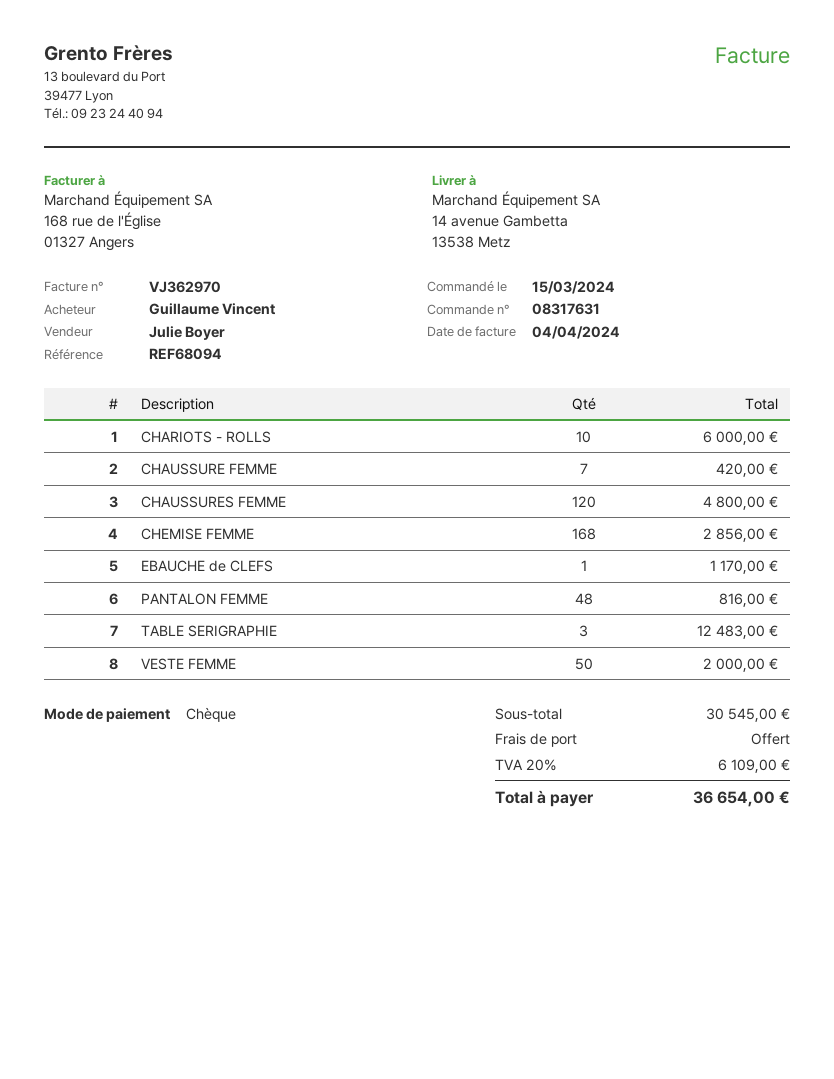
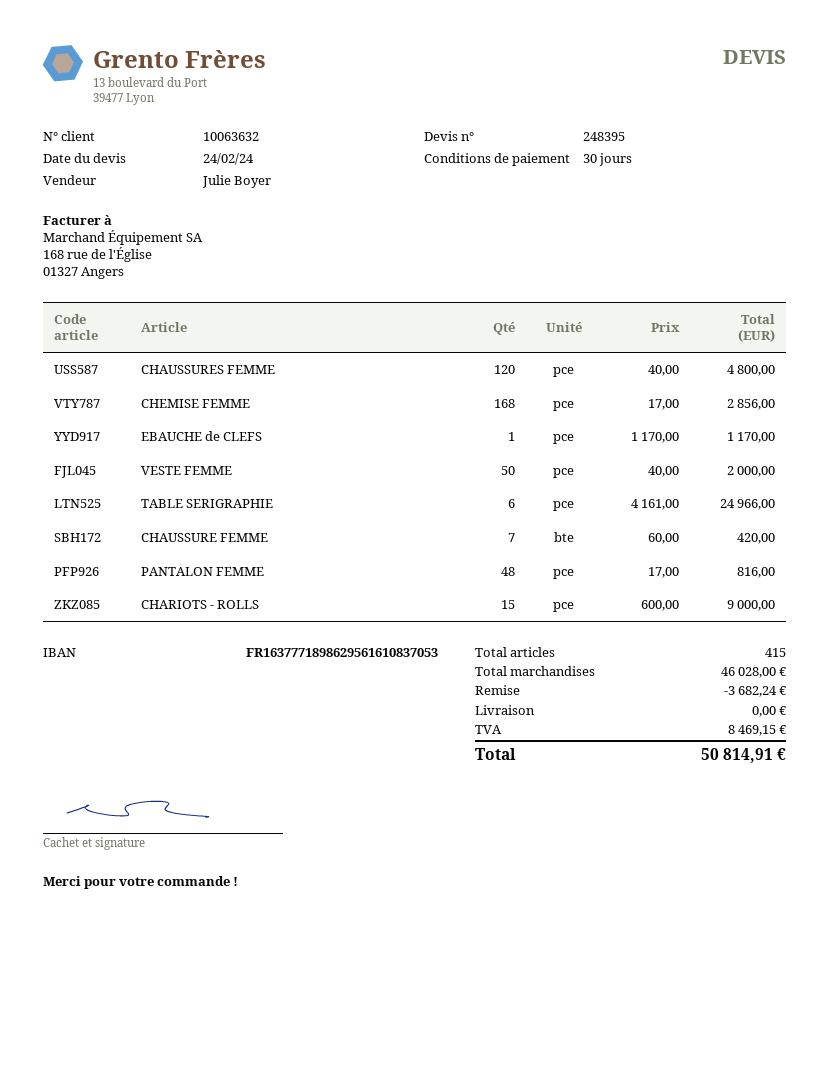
CHARIOTS - ROLLS: 10 for 6000.00 -> 15 for 9000.00
TABLE SERIGRAPHIE: 3 for 12483.00 -> 6 for 24966.00
subtotal: 30545.00 -> 46028.00
discount: none -> 3682.24
tax: 6109.00 -> 8469.15
total: 36654.00 -> 50814.91

